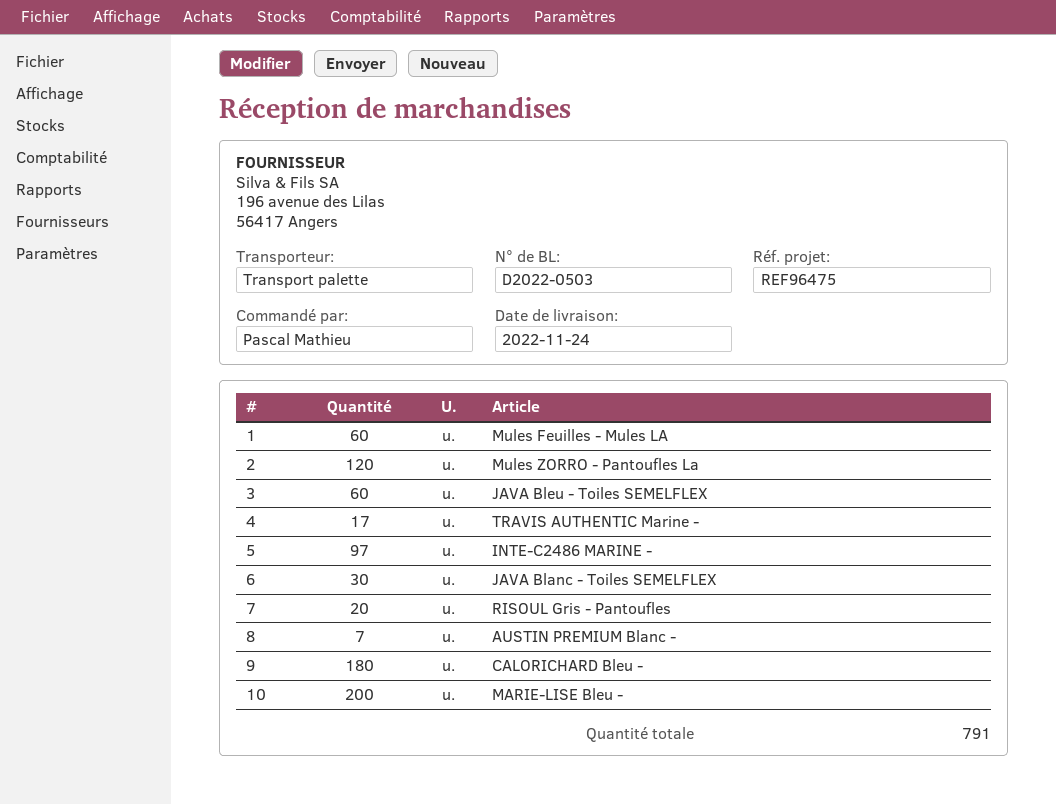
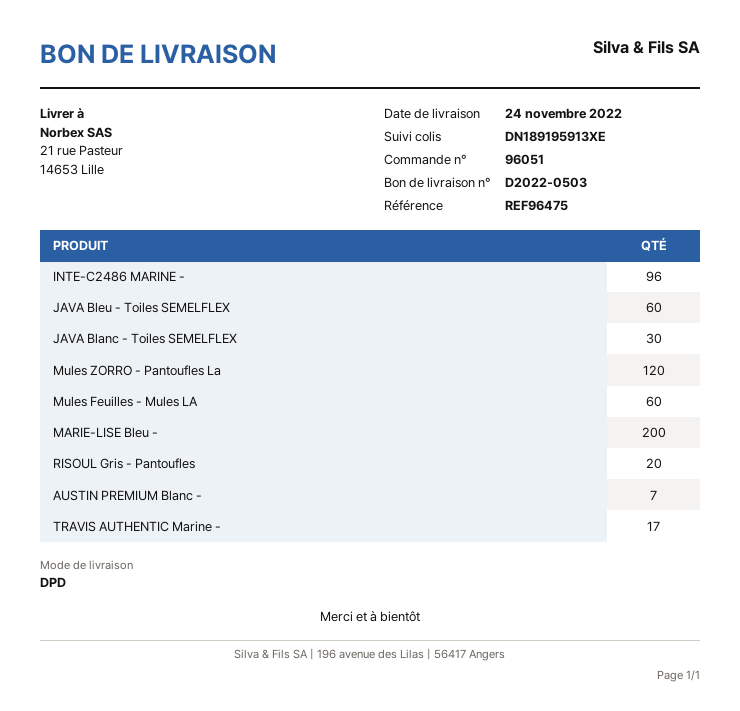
shipping method: pallet freight -> DPD
INTE-C2486 MARINE -: 97 -> 96
CALORICHARD Bleu -: 180 -> none

